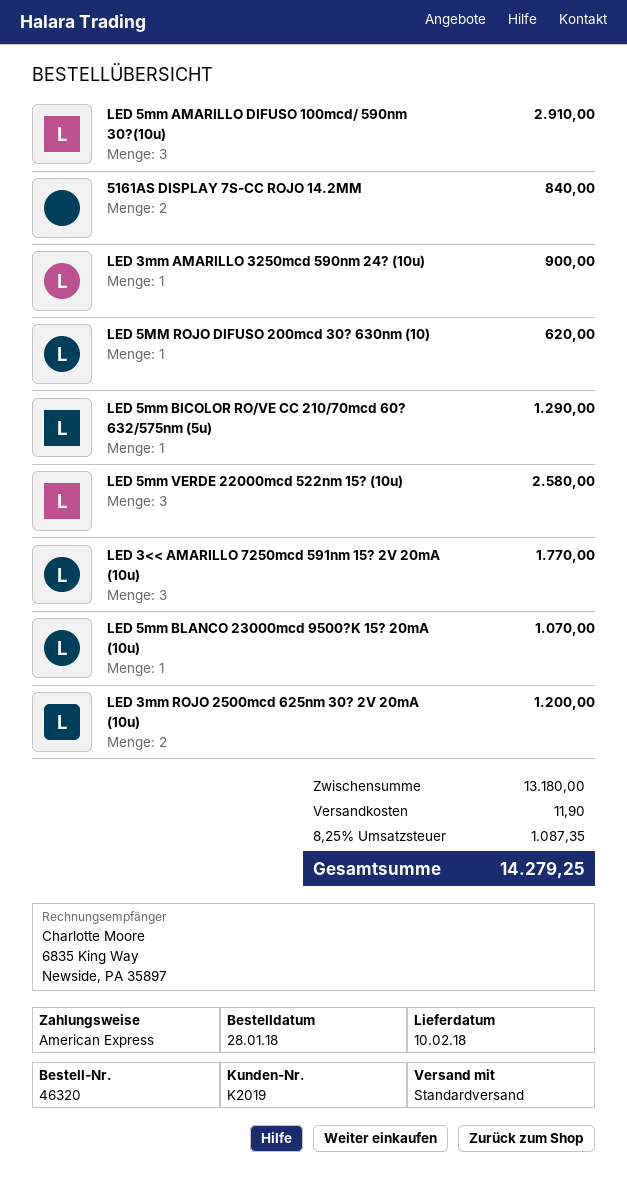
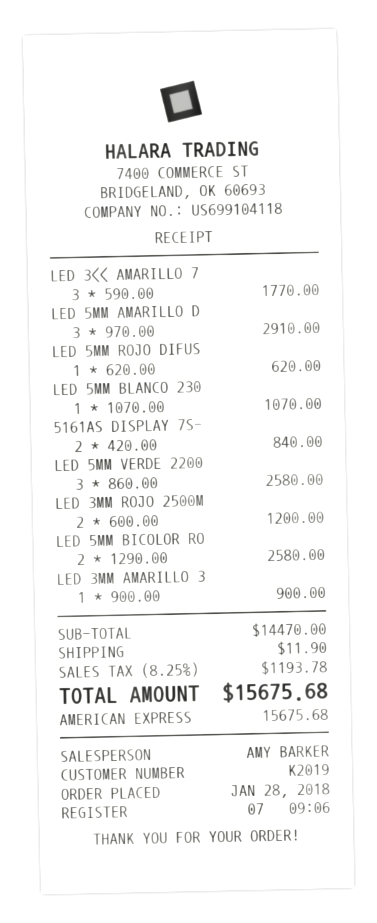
LED 5mm BICOLOR RO/VE CC 210/70mcd 60? 632/575nm (5u): 1 for 1290.00 -> 2 for 2580.00
subtotal: 13180.00 -> 14470.00
tax: 8.25% = 1087.35 -> 8.25% = 1193.78
total: 14279.25 -> 15675.68

